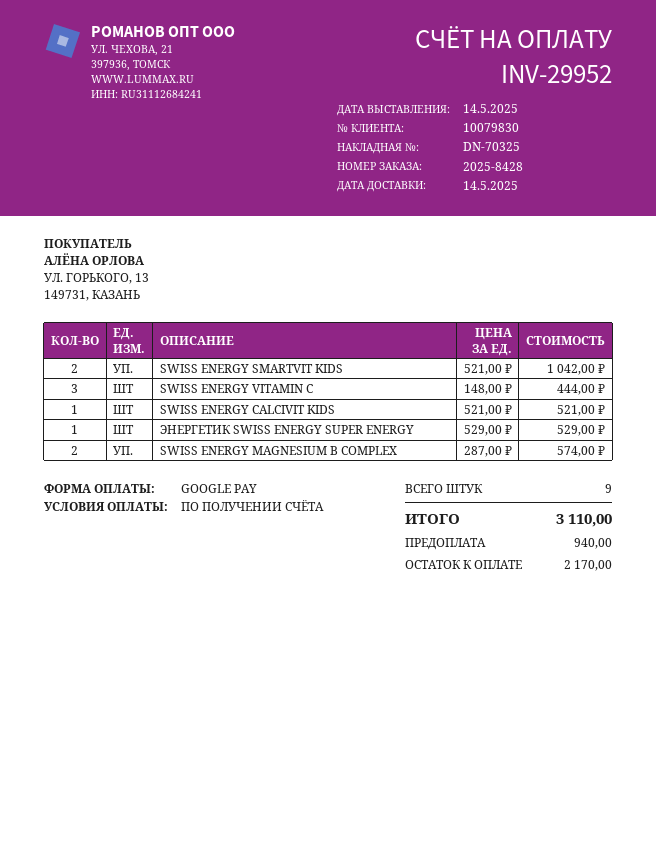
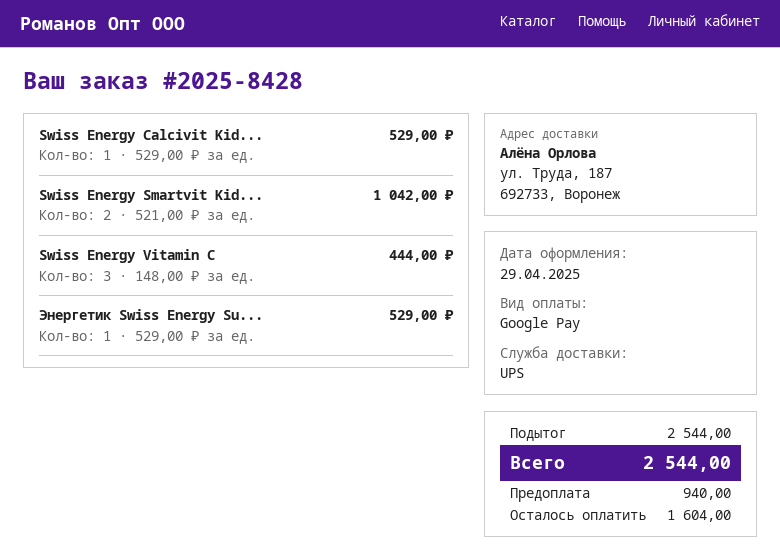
SWISS ENERGY CALCIVIT KIDS: 1 x 521.00 = 521.00 -> 1 x 529.00 = 529.00
SWISS ENERGY MAGNESIUM B COMPLEX: 2 x 287.00 = 574.00 -> none
total: 3110.00 -> 2544.00
balance: 2170.00 -> 1604.00

